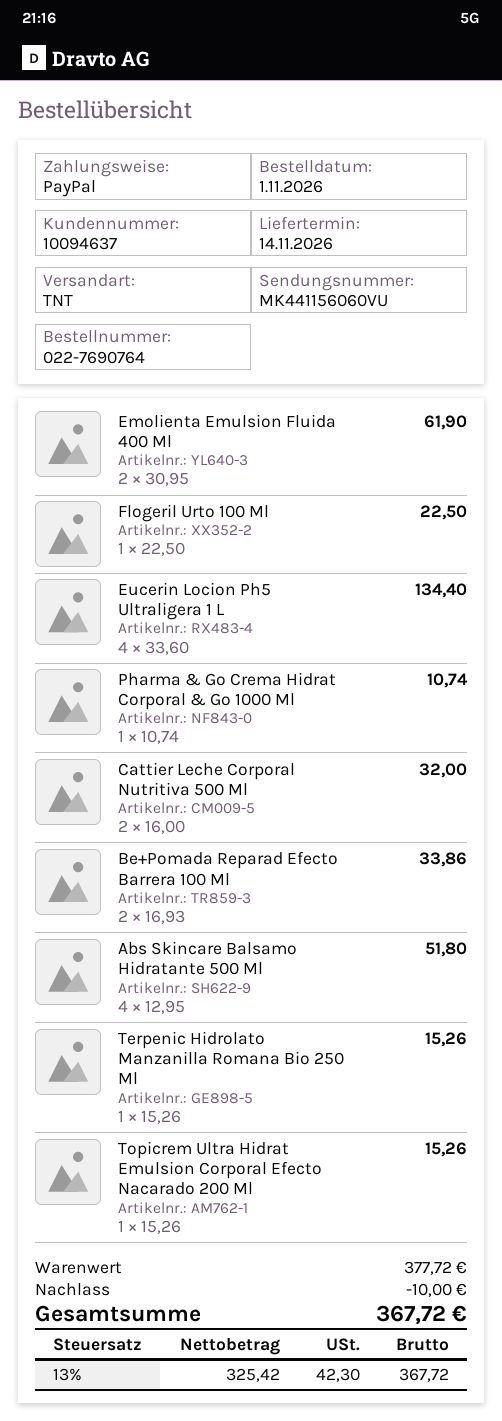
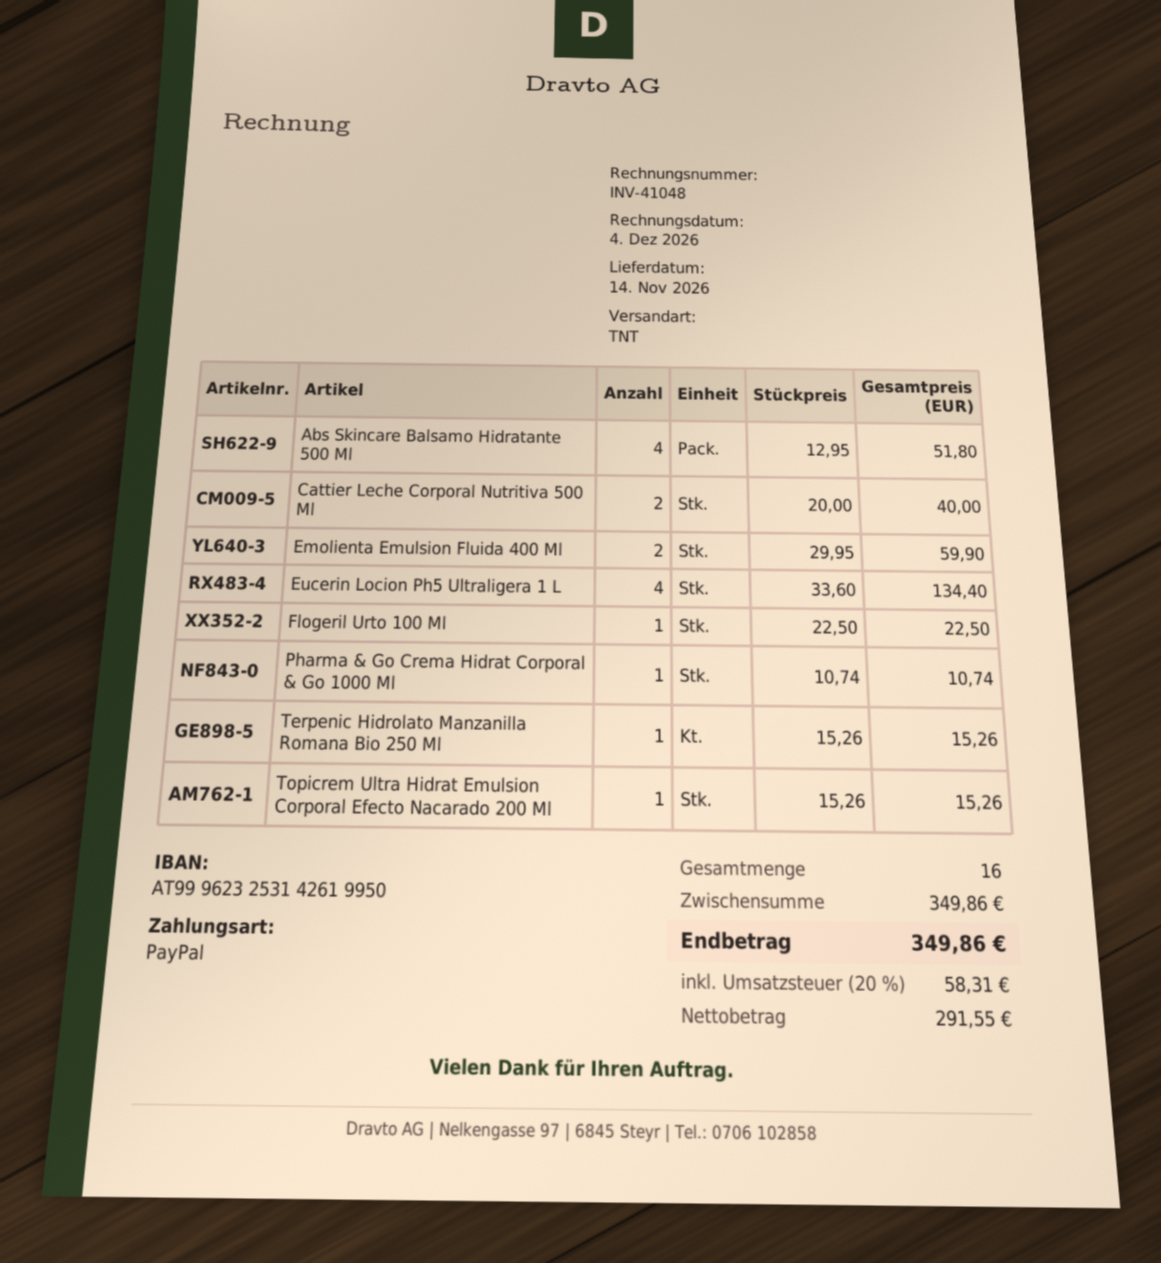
Emolienta Emulsion Fluida 400 Ml: 2 x 30.95 = 61.90 -> 2 x 29.95 = 59.90
Cattier Leche Corporal Nutritiva 500 Ml: 2 x 16.00 = 32.00 -> 2 x 20.00 = 40.00
Be+Pomada Reparad Efecto Barrera 100 Ml: 2 x 16.93 = 33.86 -> none
subtotal: 377.72 -> 349.86
discount: 10.00 -> none
net: 325.42 -> 291.55
tax: 13% = 42.30 -> 20% = 58.31
total: 367.72 -> 349.86

